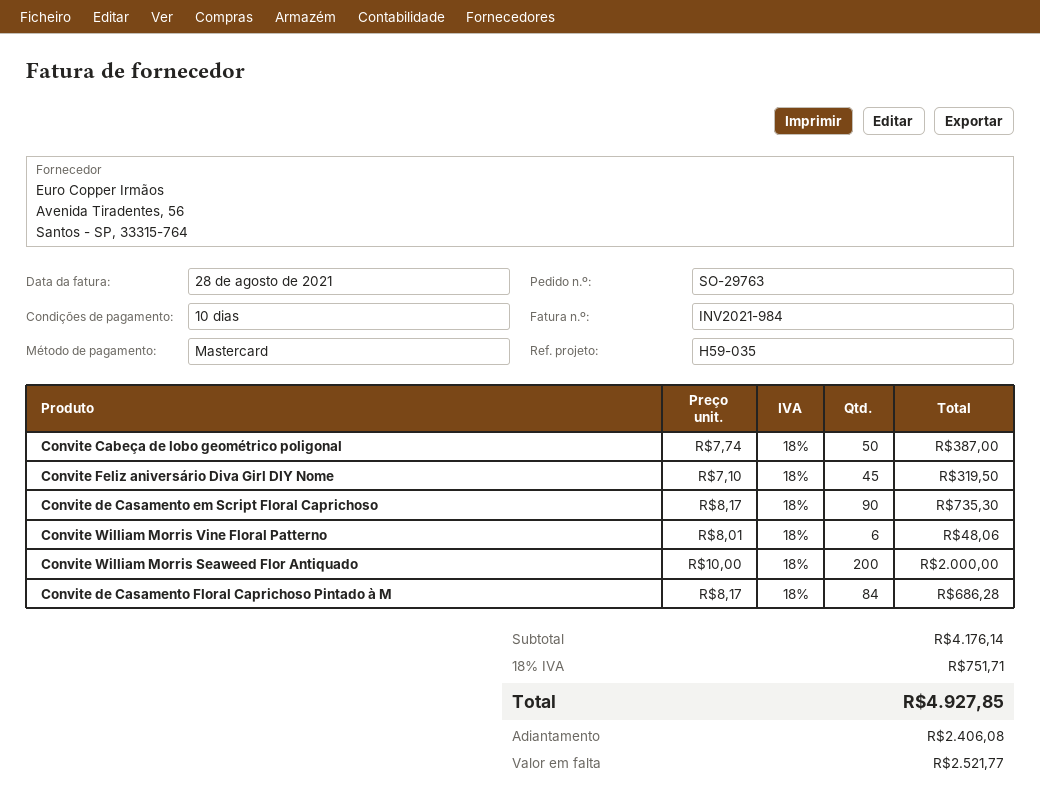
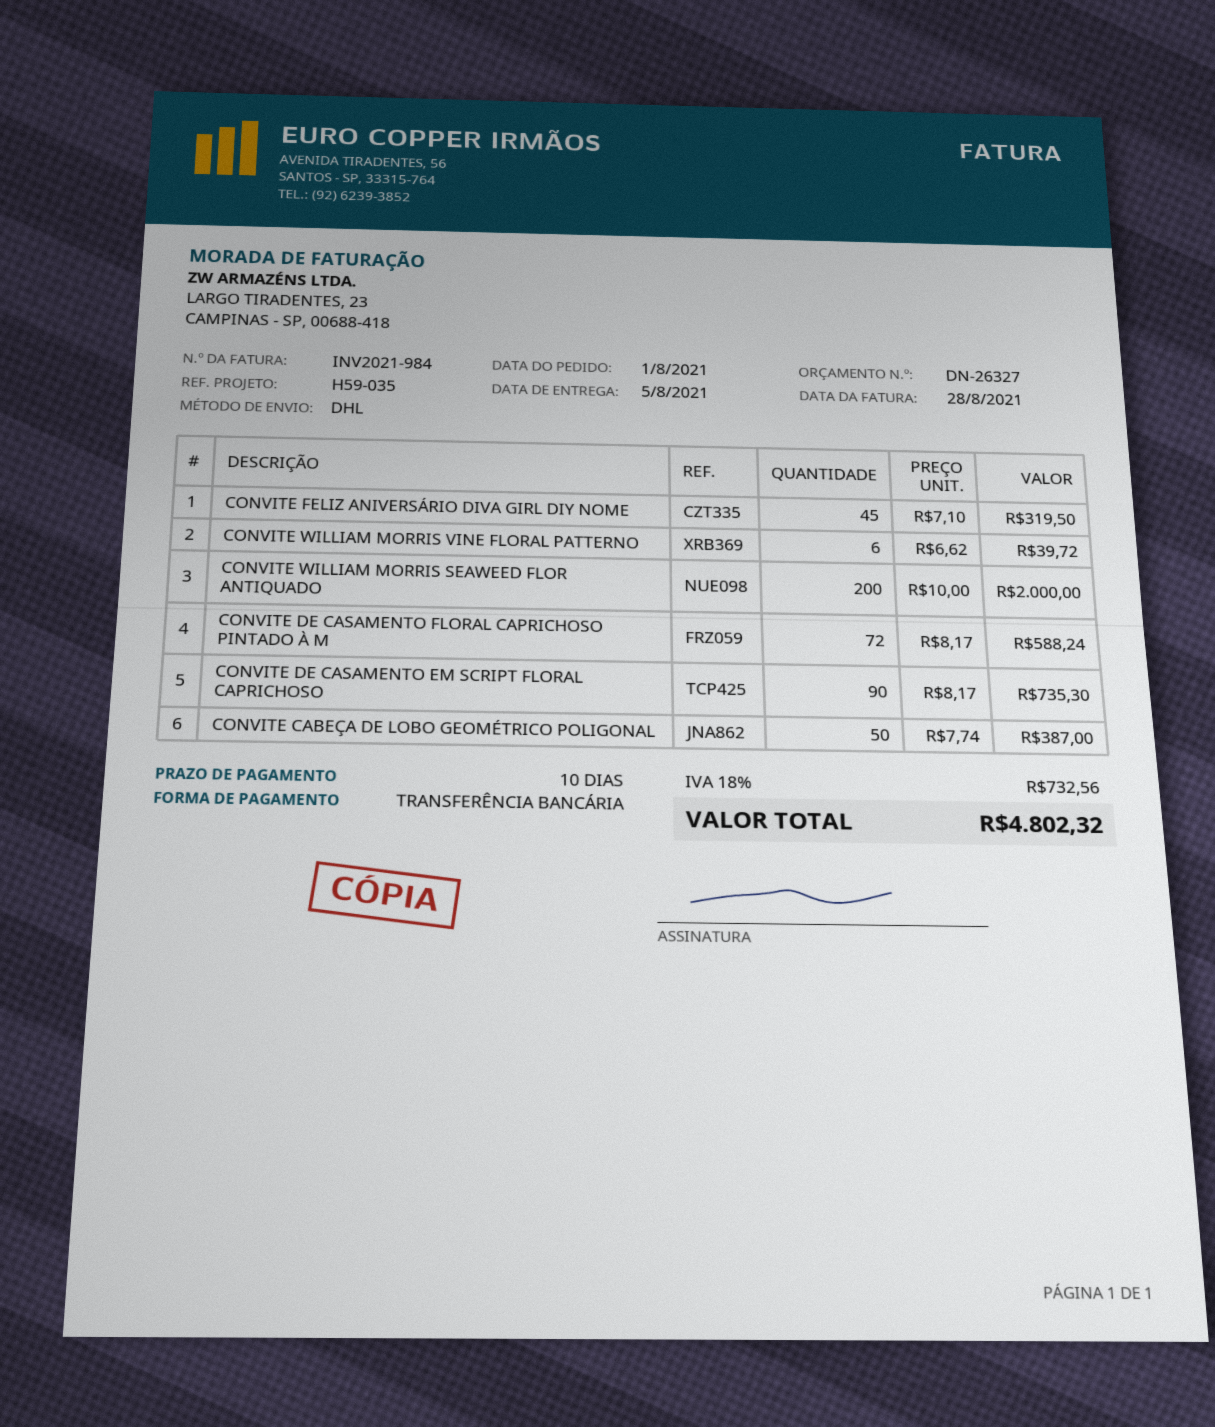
payment method: Mastercard -> bank transfer
Convite William Morris Vine Floral Patterno: 6 x 8.01 = 48.06 -> 6 x 6.62 = 39.72
Convite de Casamento Floral Caprichoso Pintado à M: 84 x 8.17 = 686.28 -> 72 x 8.17 = 588.24
tax: 18% = 751.71 -> 18% = 732.56
total: 4927.85 -> 4802.32

